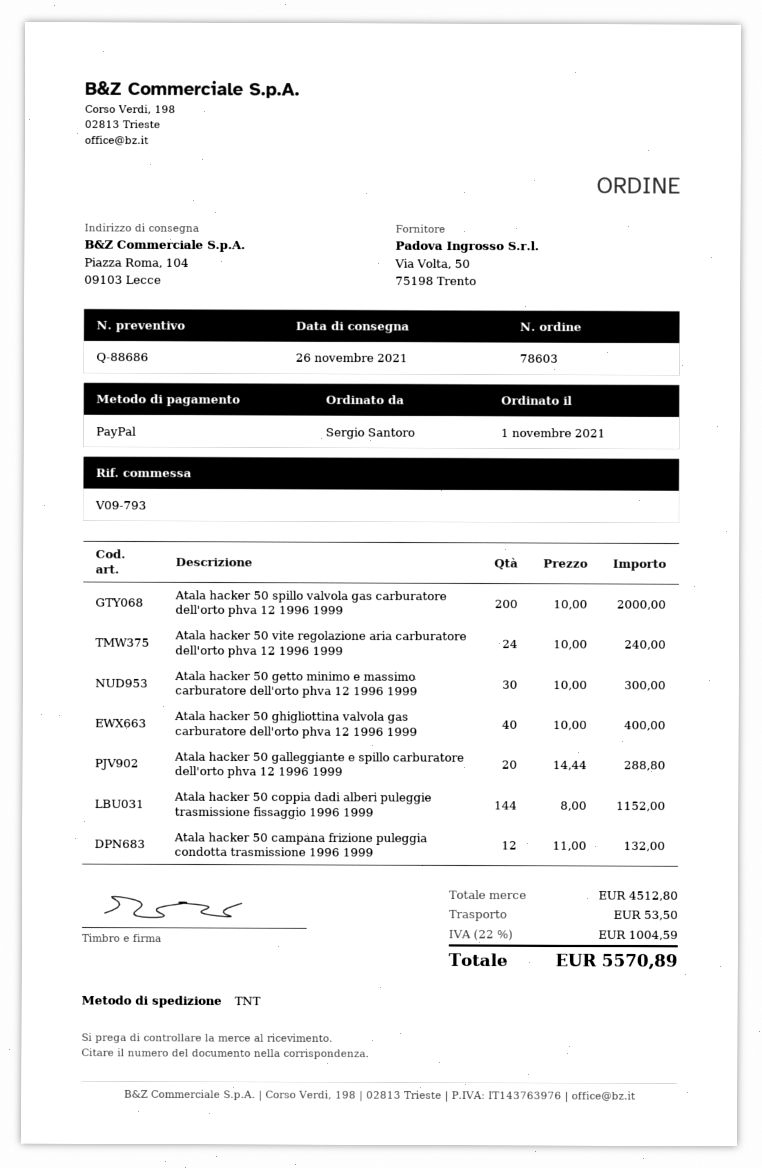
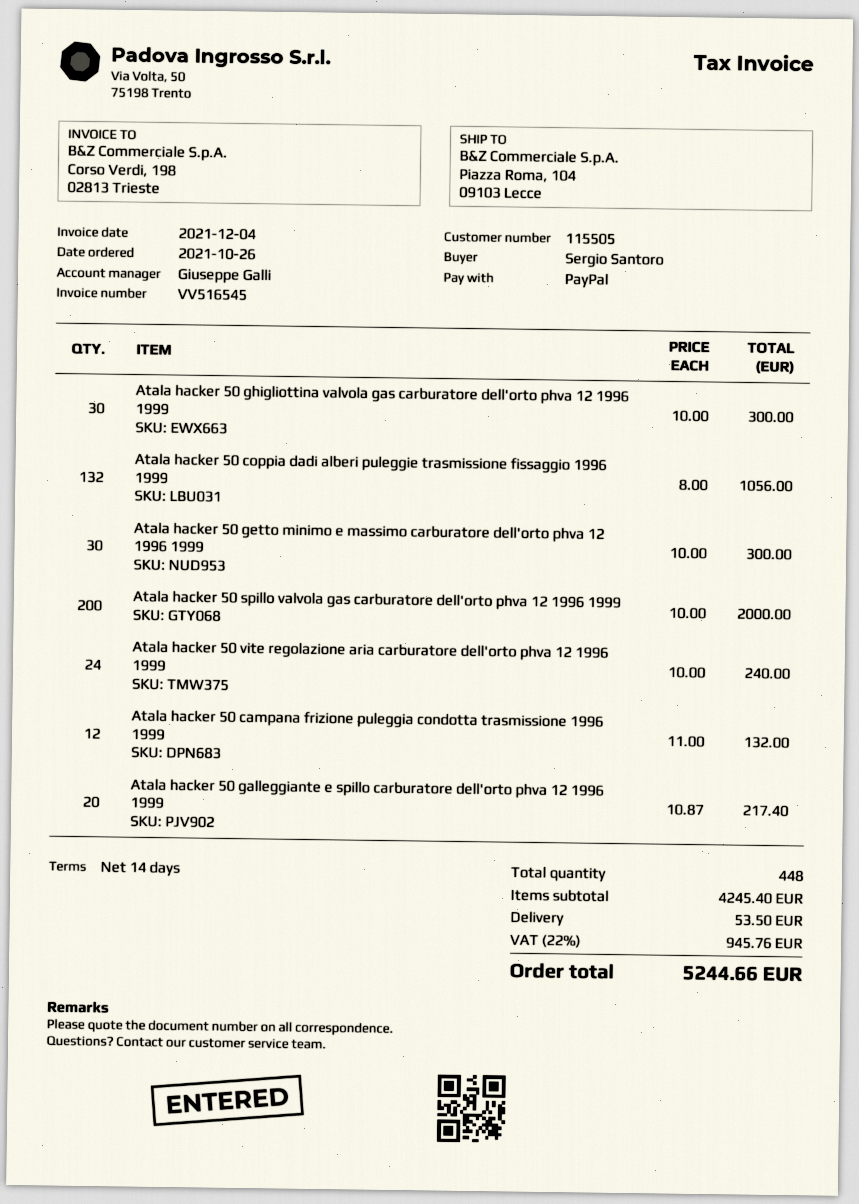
order date: 2021-11-01 -> 2021-10-26
Atala hacker 50 ghigliottina valvola gas carburatore dell'orto phva 12 1996 1999: 40 x 10.00 = 400.00 -> 30 x 10.00 = 300.00
Atala hacker 50 galleggiante e spillo carburatore dell'orto phva 12 1996 1999: 20 x 14.44 = 288.80 -> 20 x 10.87 = 217.40
Atala hacker 50 coppia dadi alberi puleggie trasmissione fissaggio 1996 1999: 144 x 8.00 = 1152.00 -> 132 x 8.00 = 1056.00
subtotal: 4512.80 -> 4245.40
tax: 22% = 1004.59 -> 22% = 945.76
total: 5570.89 -> 5244.66

